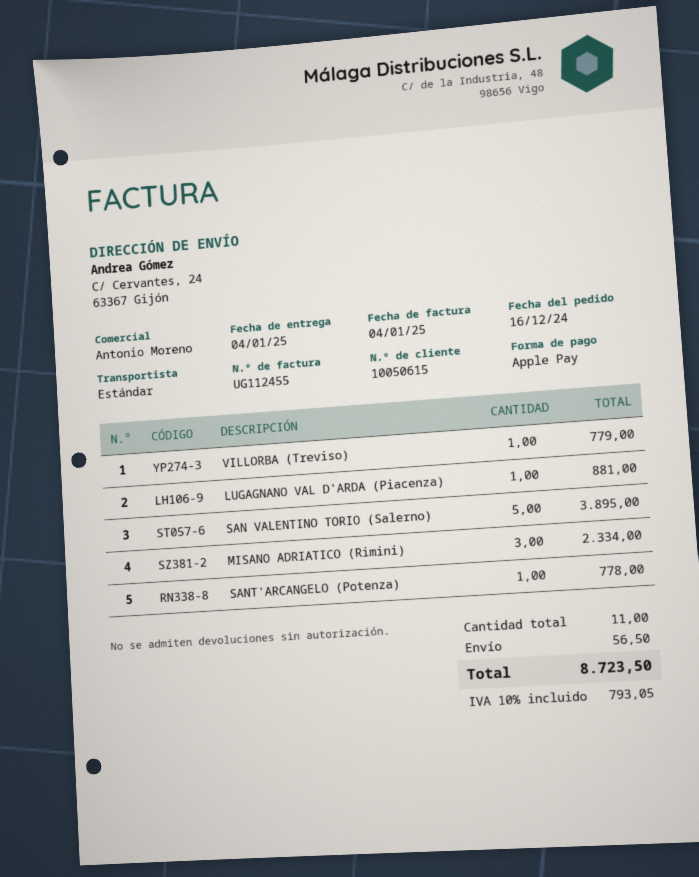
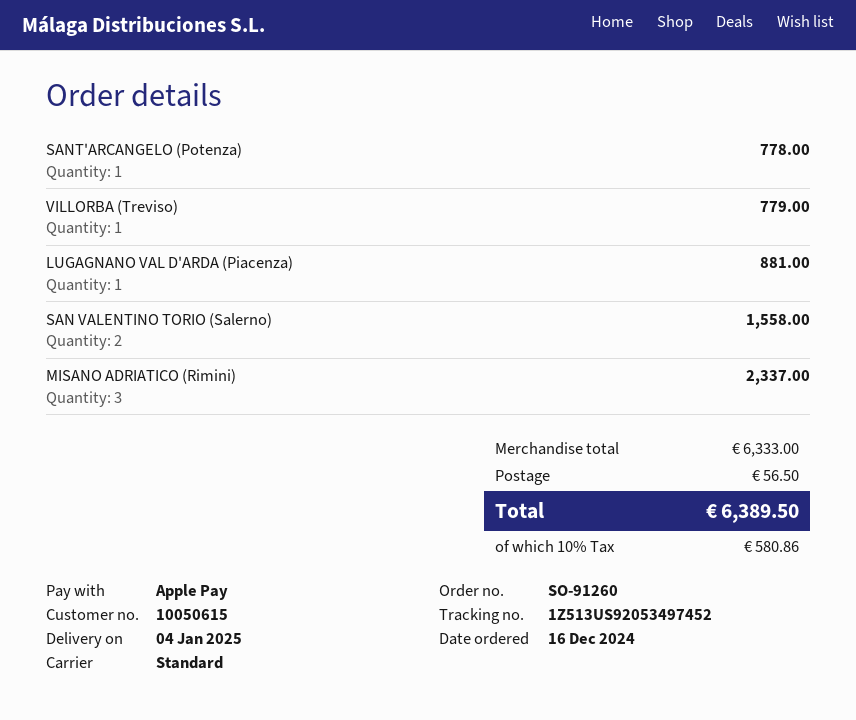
SAN VALENTINO TORIO (Salerno): 5 for 3895.00 -> 2 for 1558.00
MISANO ADRIATICO (Rimini): 3 for 2334.00 -> 3 for 2337.00
tax: 10% = 793.05 -> 10% = 580.86
total: 8723.50 -> 6389.50

